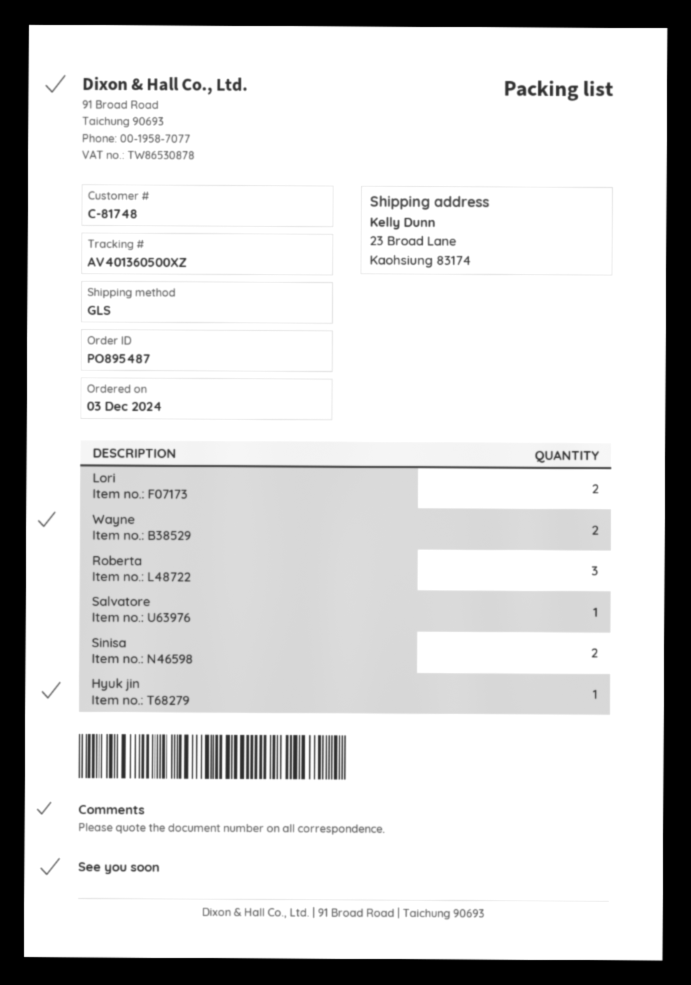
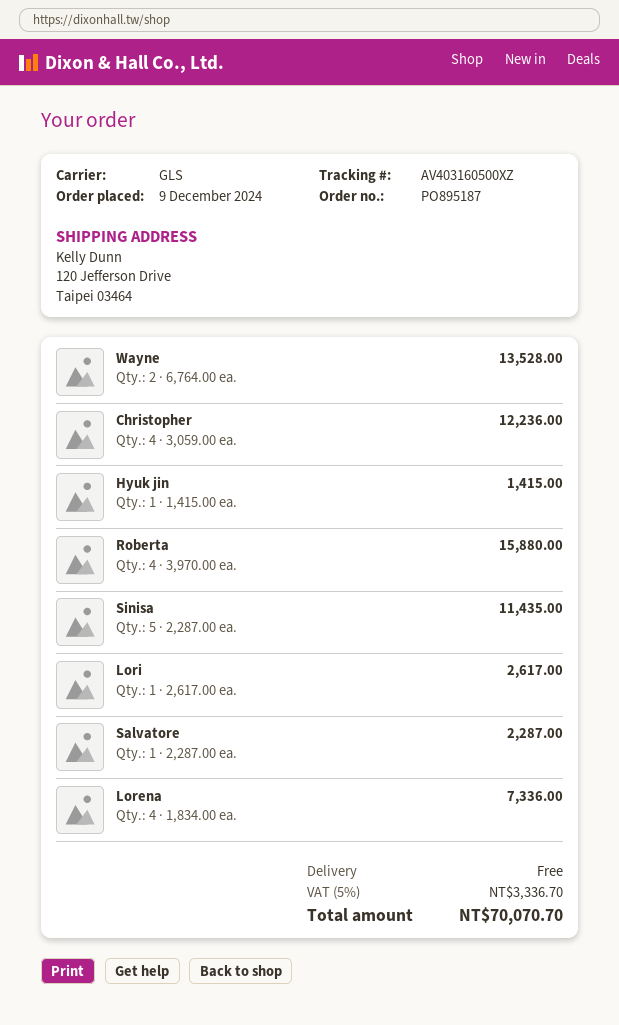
order number: PO895487 -> PO895187
order date: 2024-12-03 -> 2024-12-09
tracking number: AV401360500XZ -> AV403160500XZ
ship to: 23 Broad Lane, Kaohsiung 83174 -> 120 Jefferson Drive, Taipei 03464
Lori: 2 -> 1
Roberta: 3 -> 4
Sinisa: 2 -> 5
Christopher: none -> 4
Lorena: none -> 4

